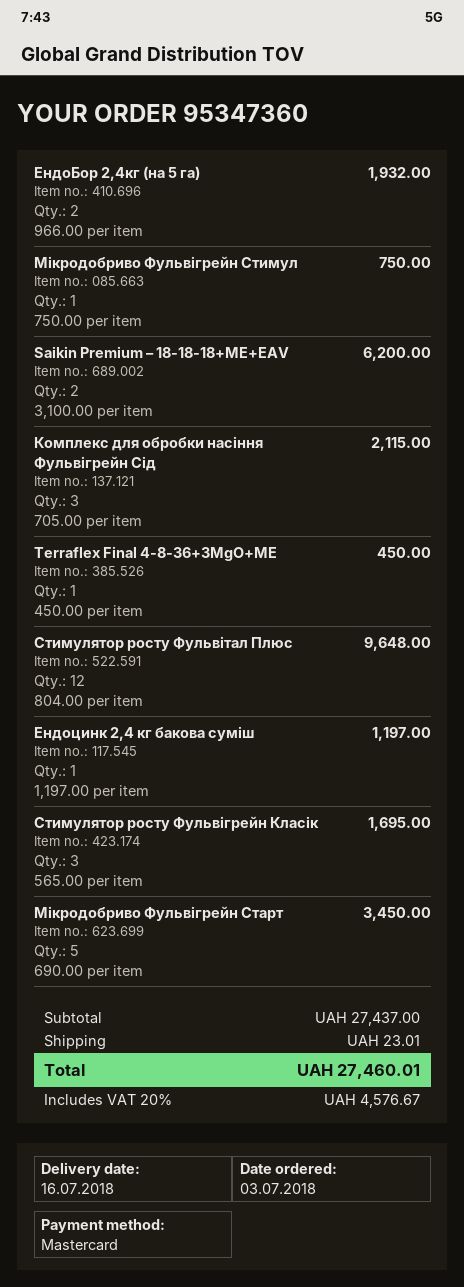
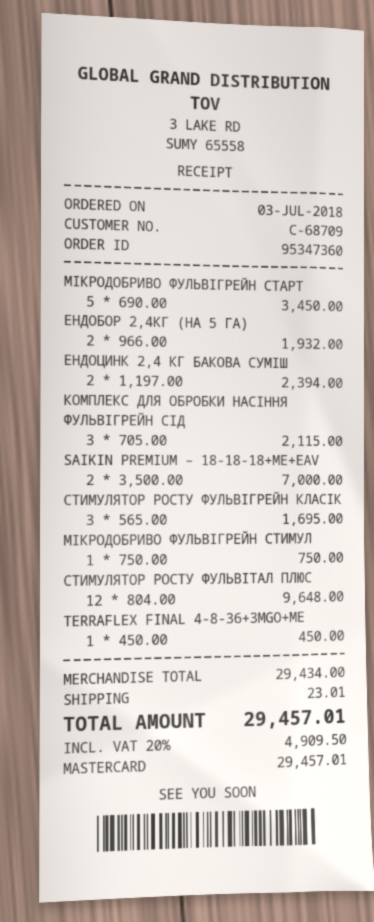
Saikin Premium – 18-18-18+МЕ+ЕАV: 2 x 3100.00 = 6200.00 -> 2 x 3500.00 = 7000.00
Ендоцинк 2,4 кг бакова суміш: 1 x 1197.00 = 1197.00 -> 2 x 1197.00 = 2394.00
subtotal: 27437.00 -> 29434.00
tax: 20% = 4576.67 -> 20% = 4909.50
total: 27460.01 -> 29457.01

